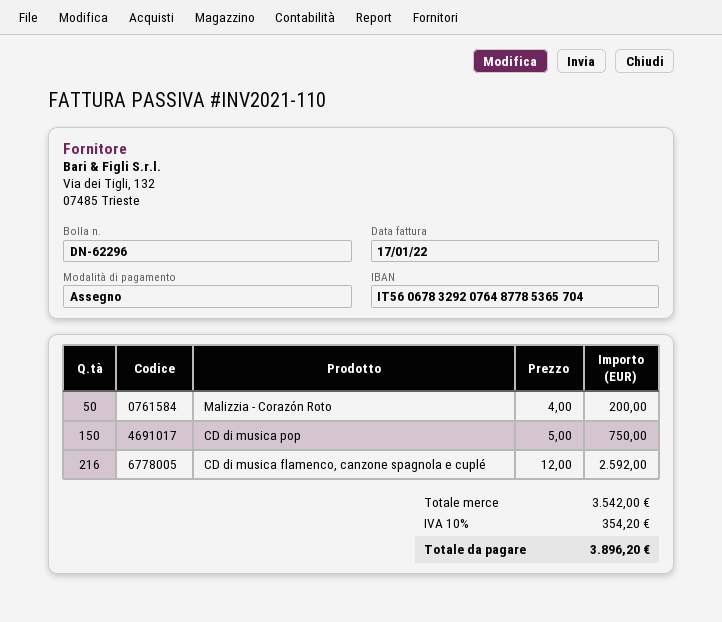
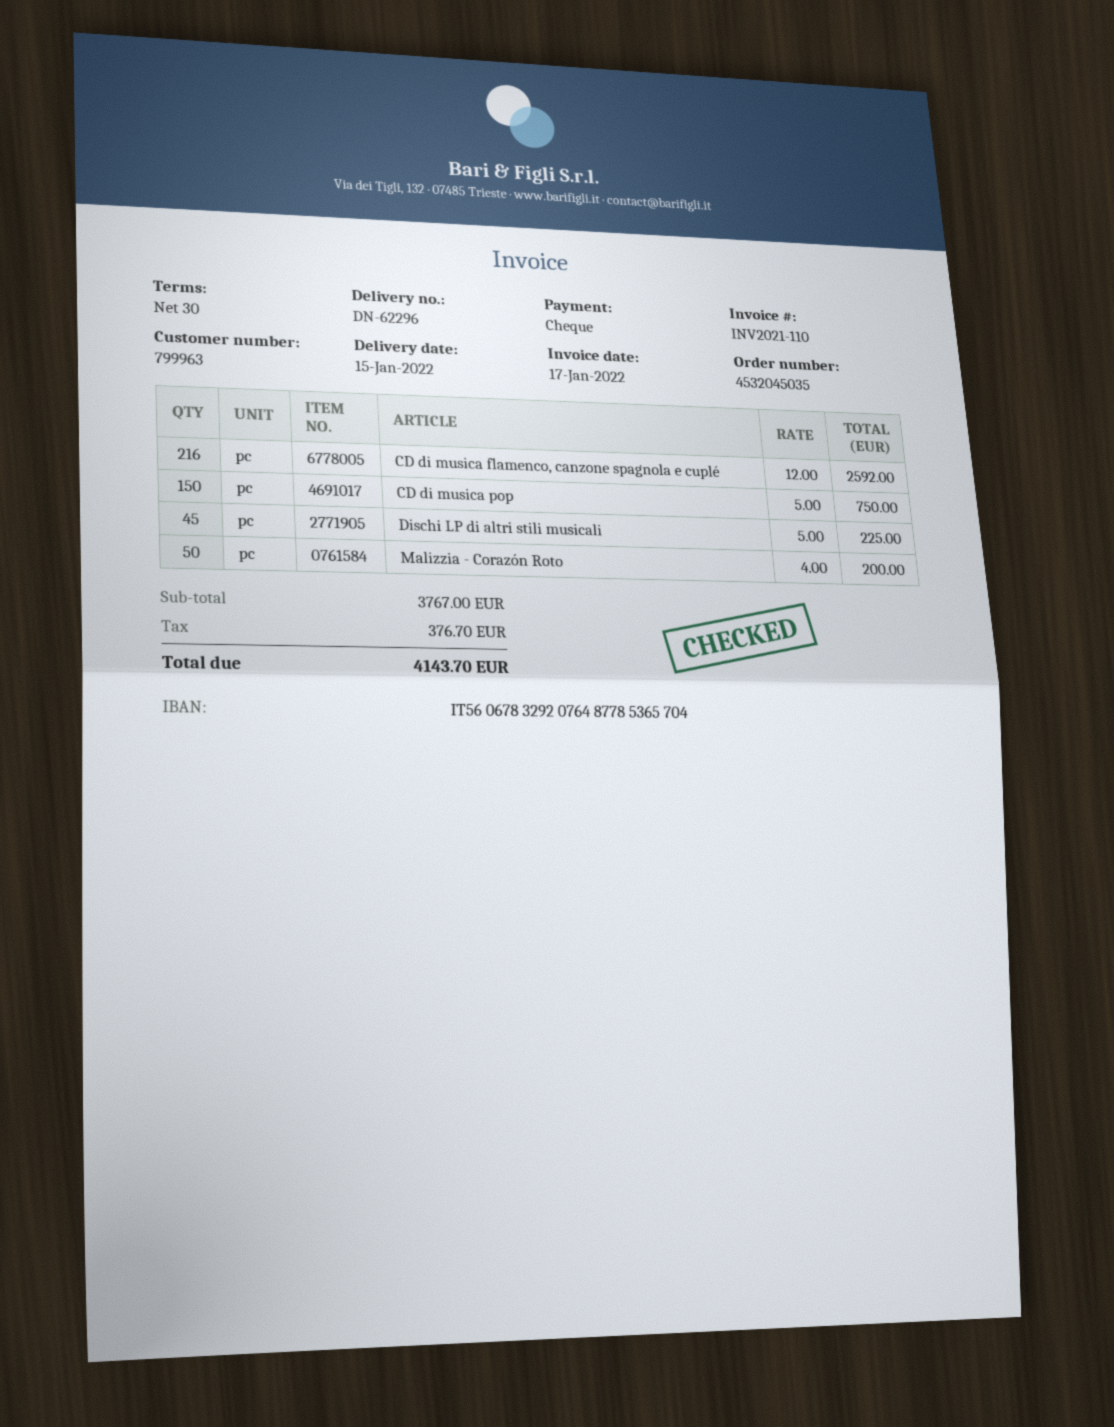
Dischi LP di altri stili musicali: none -> 45 x 5.00 = 225.00
subtotal: 3542.00 -> 3767.00
tax: 354.20 -> 376.70
total: 3896.20 -> 4143.70

